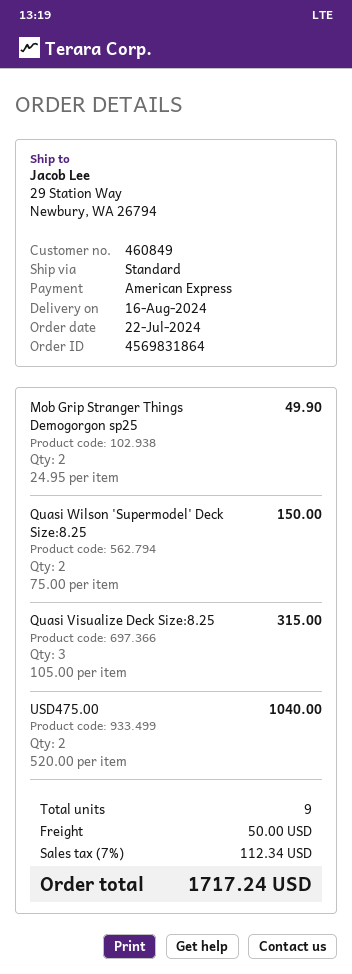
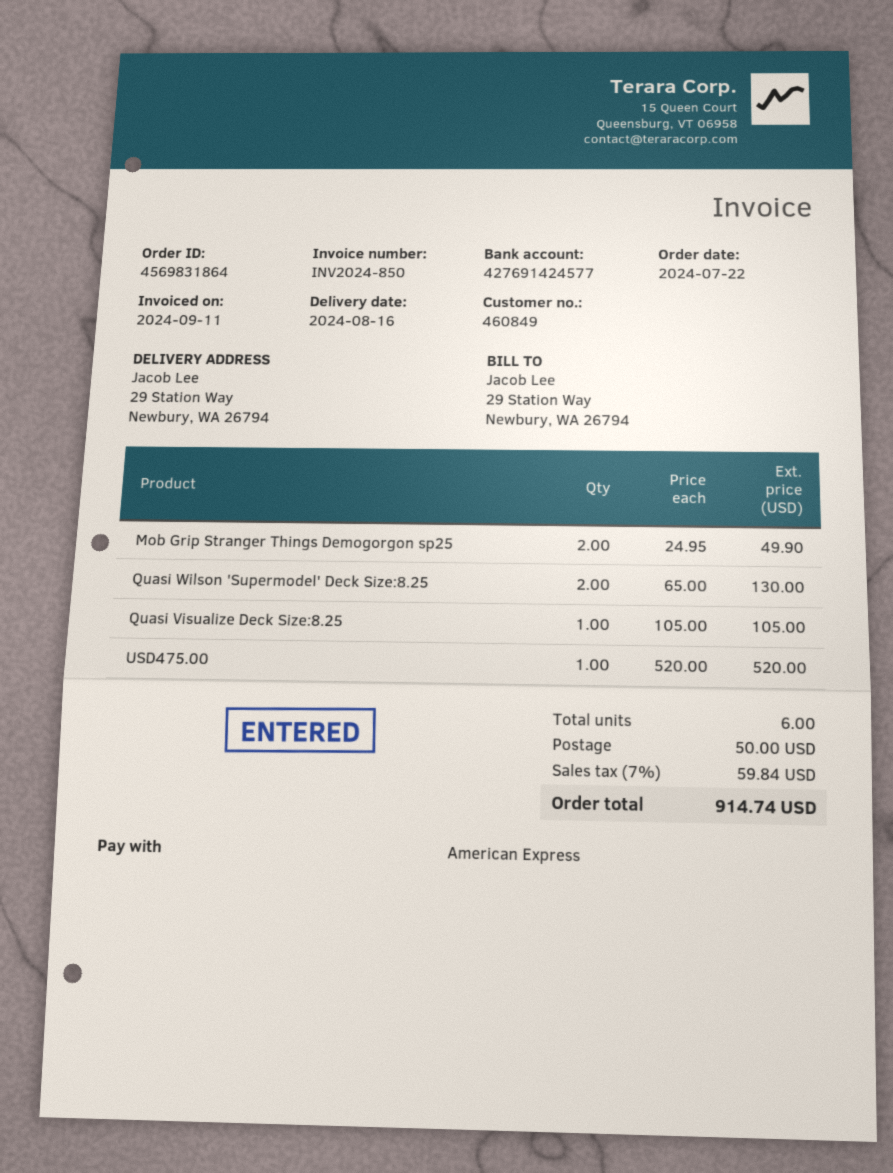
Quasi Wilson 'Supermodel' Deck Size:8.25: 2 x 75.00 = 150.00 -> 2 x 65.00 = 130.00
Quasi Visualize Deck Size:8.25: 3 x 105.00 = 315.00 -> 1 x 105.00 = 105.00
USD475.00: 2 x 520.00 = 1040.00 -> 1 x 520.00 = 520.00
total quantity: 9 -> 6
tax: 7% = 112.34 -> 7% = 59.84
total: 1717.24 -> 914.74

